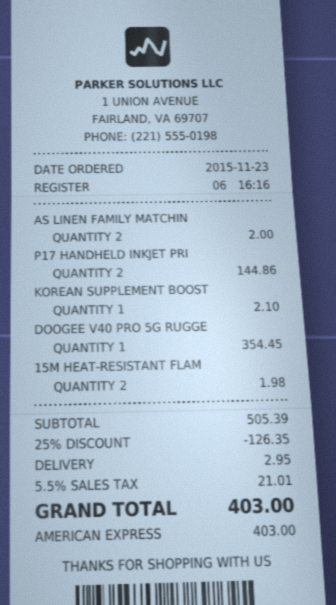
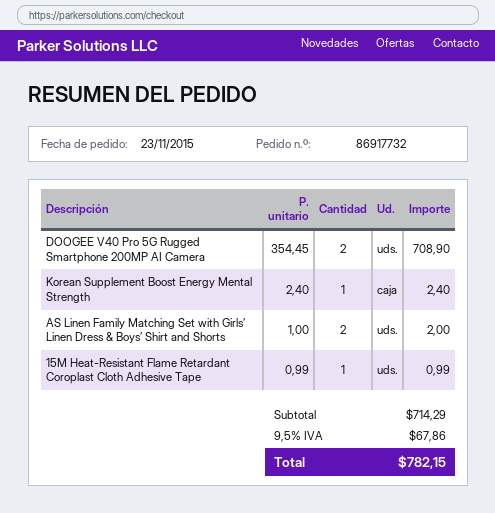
P17 HANDHELD INKJET PRI: 2 for 144.86 -> none
KOREAN SUPPLEMENT BOOST: 1 for 2.10 -> 1 for 2.40
DOOGEE V40 PRO 5G RUGGE: 1 for 354.45 -> 2 for 708.90
15M HEAT-RESISTANT FLAM: 2 for 1.98 -> 1 for 0.99
subtotal: 505.39 -> 714.29
discount: 25% = 126.35 -> none
shipping: 2.95 -> none
tax: 5.5% = 21.01 -> 9.5% = 67.86
total: 403.00 -> 782.15

